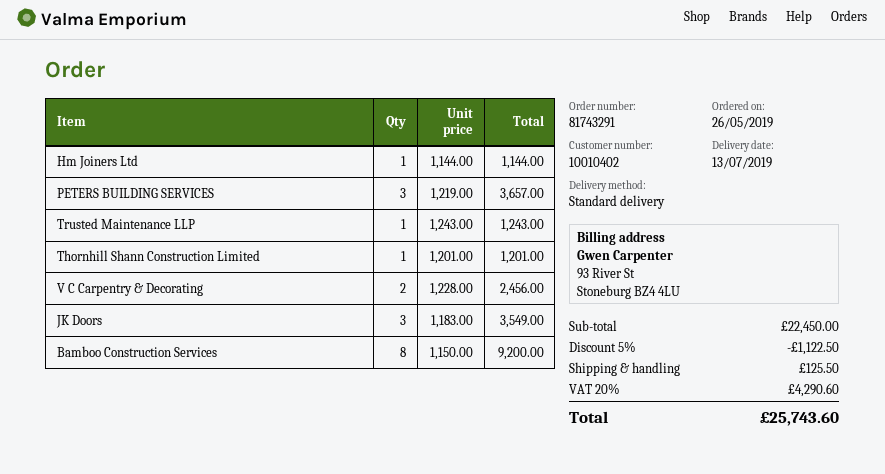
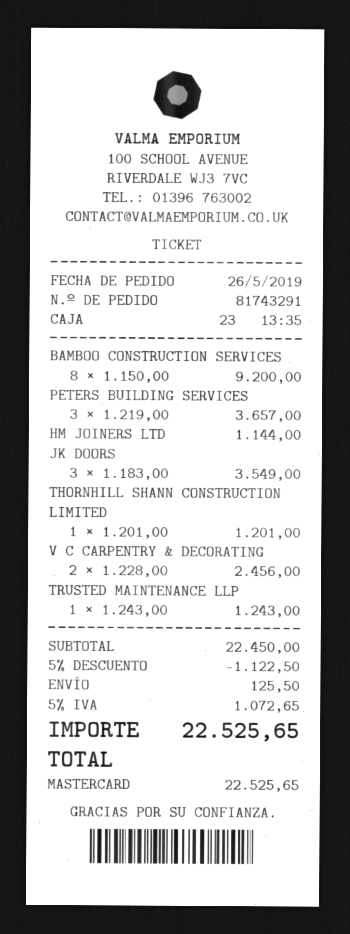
tax: 20% = 4290.60 -> 5% = 1072.65
total: 25743.60 -> 22525.65

